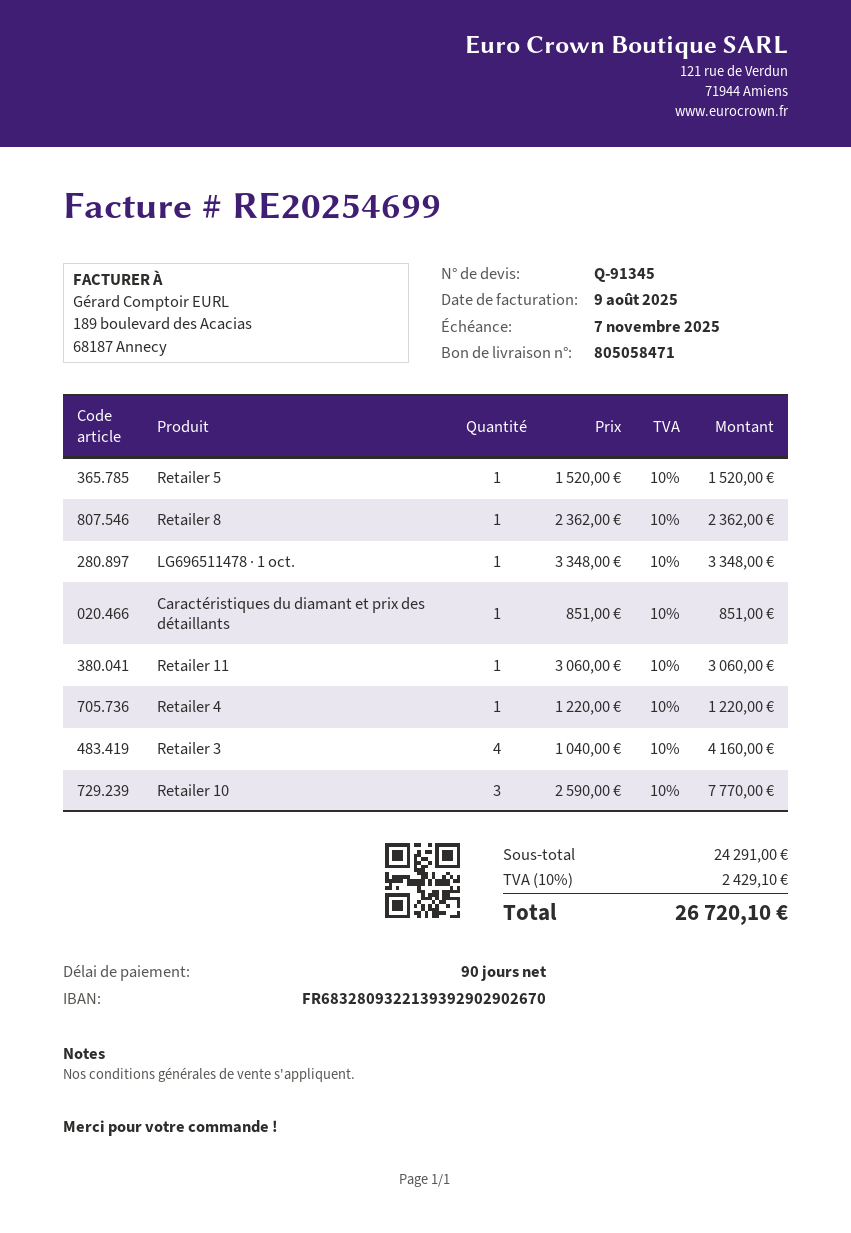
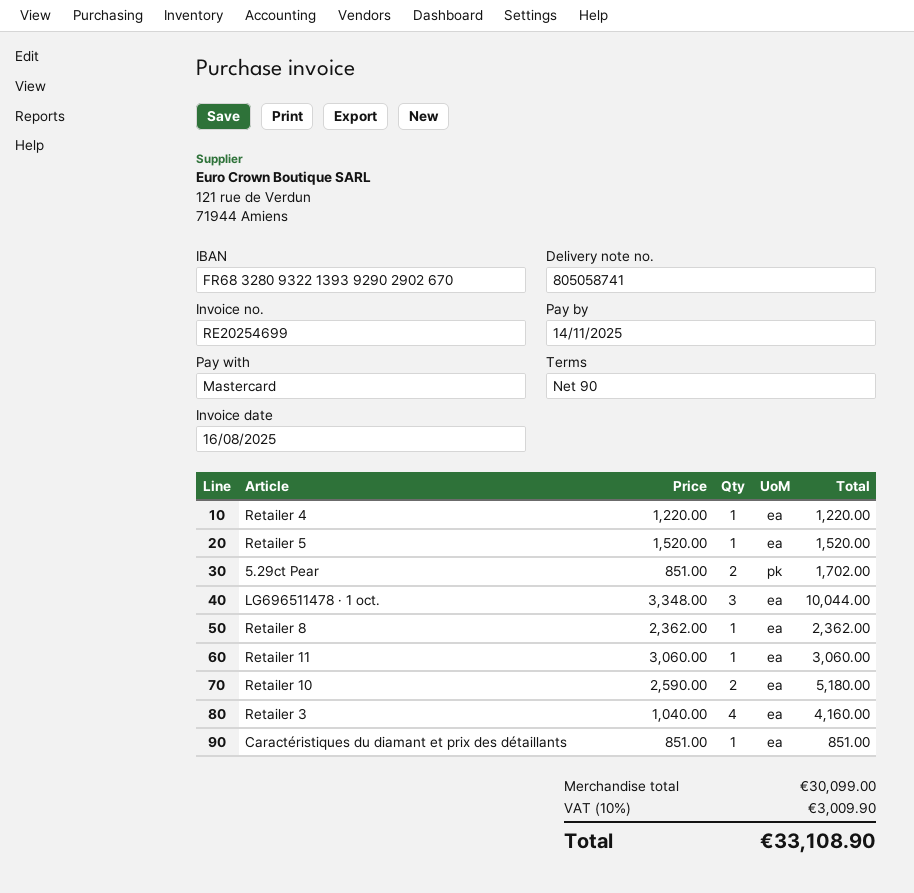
delivery note number: 805058471 -> 805058741
invoice date: 2025-08-09 -> 2025-08-16
due date: 2025-11-07 -> 2025-11-14
LG696511478 · 1 oct.: 1 x 3348.00 = 3348.00 -> 3 x 3348.00 = 10044.00
Retailer 10: 3 x 2590.00 = 7770.00 -> 2 x 2590.00 = 5180.00
5.29ct Pear: none -> 2 x 851.00 = 1702.00
subtotal: 24291.00 -> 30099.00
tax: 10% = 2429.10 -> 10% = 3009.90
total: 26720.10 -> 33108.90

